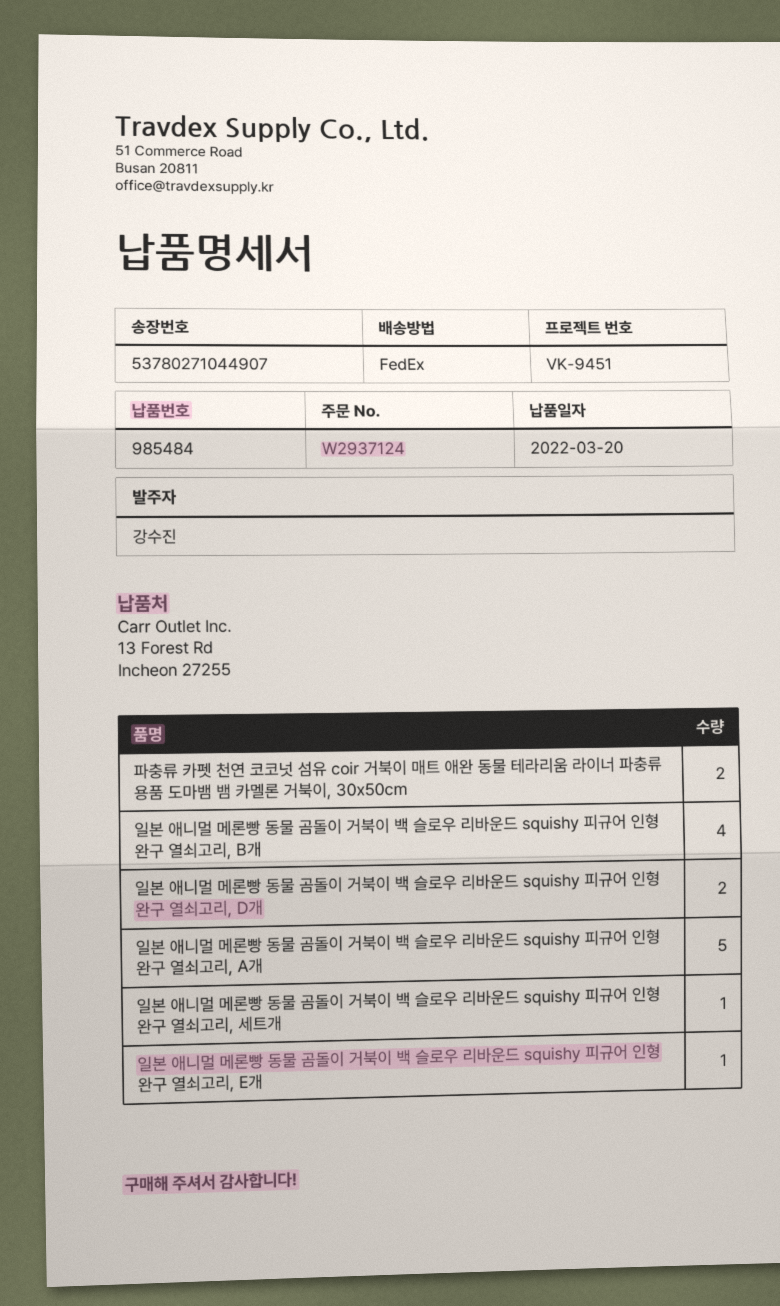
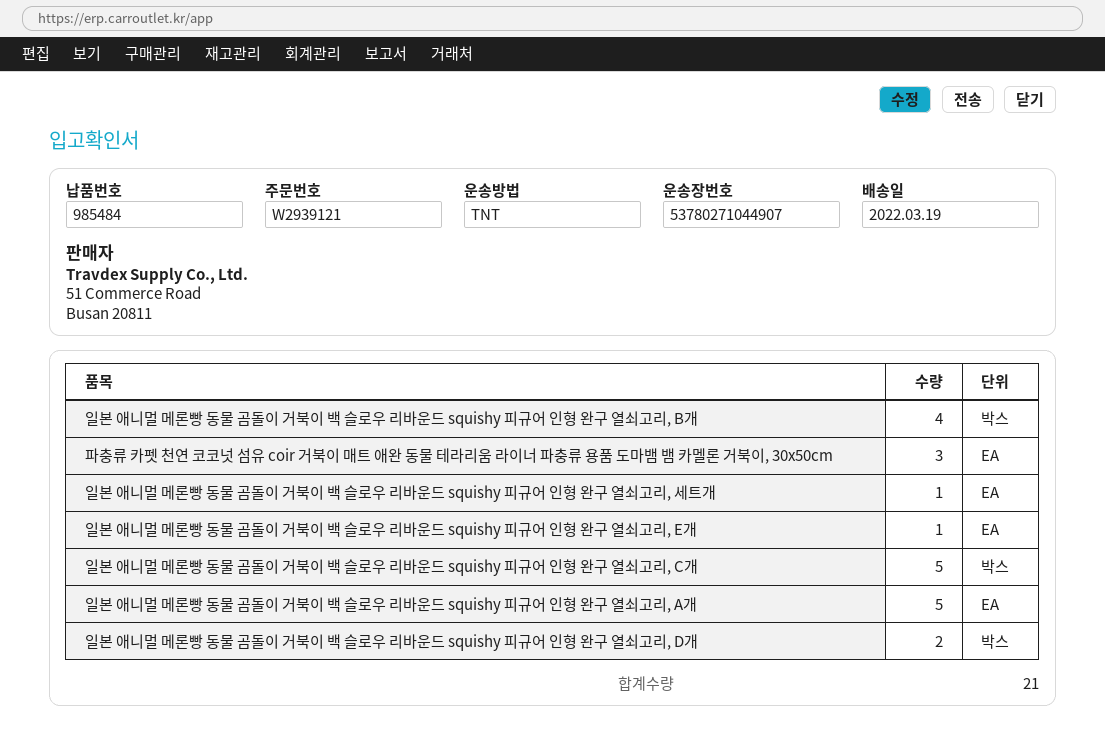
order number: W2937124 -> W2939121
delivery date: 2022-03-20 -> 2022-03-19
shipping method: FedEx -> TNT
파충류 카펫 천연 코코넛 섬유 coir 거북이 매트 애완 동물 테라리움 라이너 파충류 용품 도마뱀 뱀 카멜론 거북이, 30x50cm: 2 -> 3
일본 애니멀 메론빵 동물 곰돌이 거북이 백 슬로우 리바운드 squishy 피규어 인형 완구 열쇠고리, C개: none -> 5

